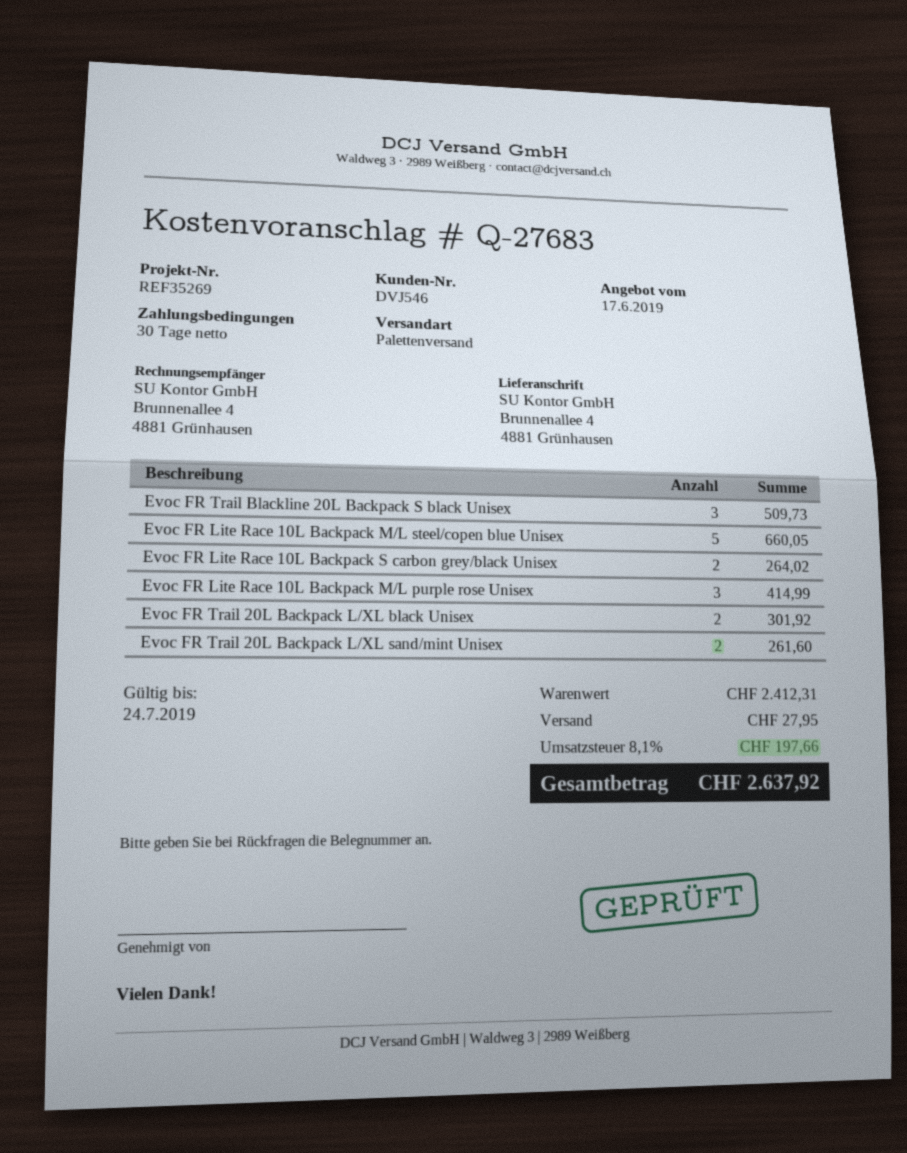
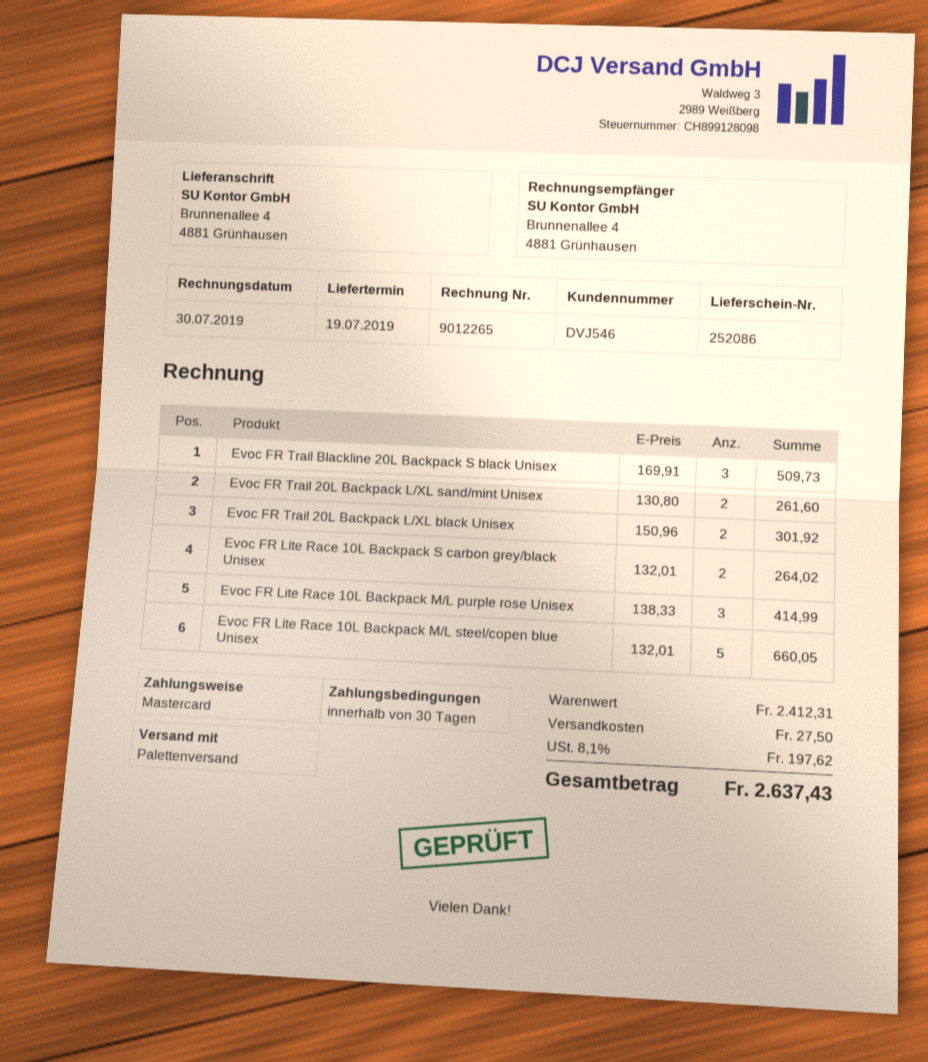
shipping: 27.95 -> 27.50
tax: 8.1% = 197.66 -> 8.1% = 197.62
total: 2637.92 -> 2637.43

